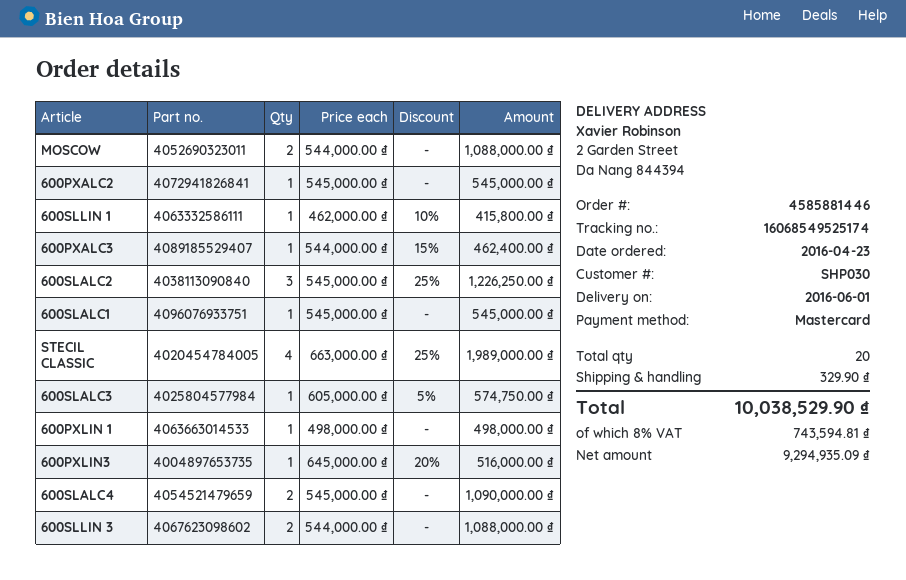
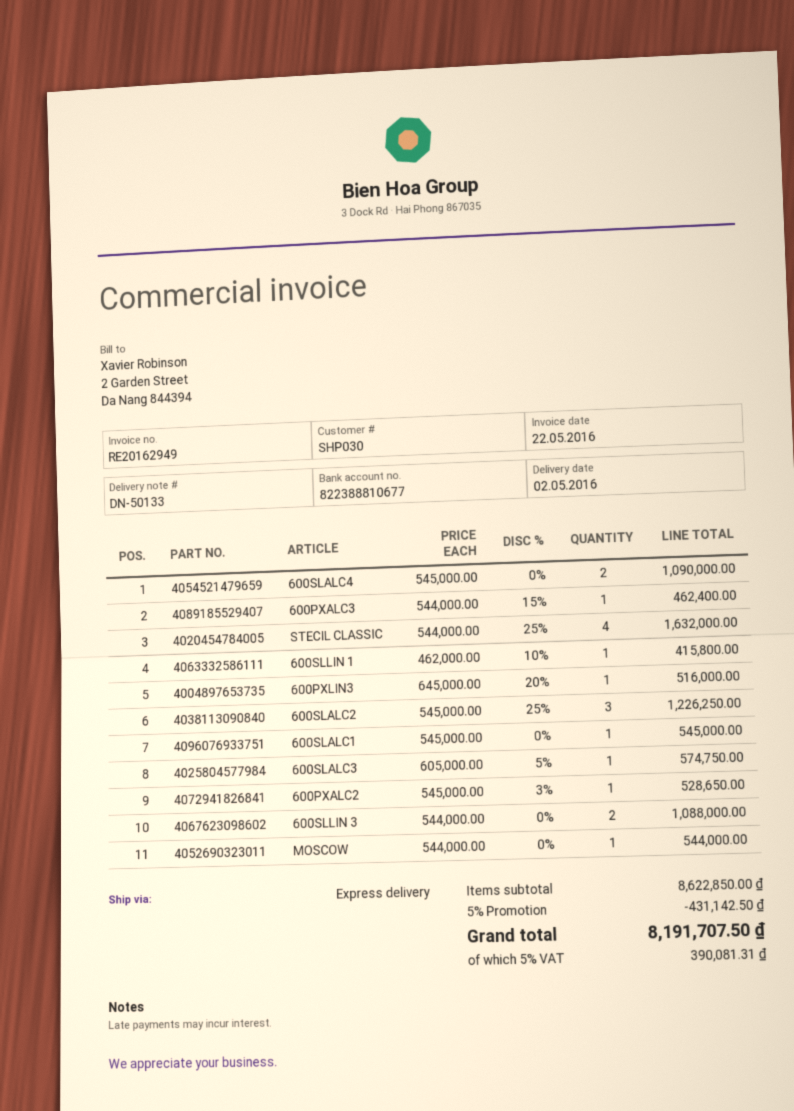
delivery date: 2016-06-01 -> 2016-05-02
MOSCOW: 2 x 544000.00 = 1088000.00 -> 1 x 544000.00 = 544000.00
600PXALC2: 1 x 545000.00 = 545000.00 -> 1 x 545000.00 - 3% = 528650.00
STECIL CLASSIC: 4 x 663000.00 - 25% = 1989000.00 -> 4 x 544000.00 - 25% = 1632000.00
600PXLIN 1: 1 x 498000.00 = 498000.00 -> none
discount: none -> 5% = 431142.50
shipping: 329.90 -> none
tax: 8% = 743594.81 -> 5% = 390081.31
total: 10038529.90 -> 8191707.50

